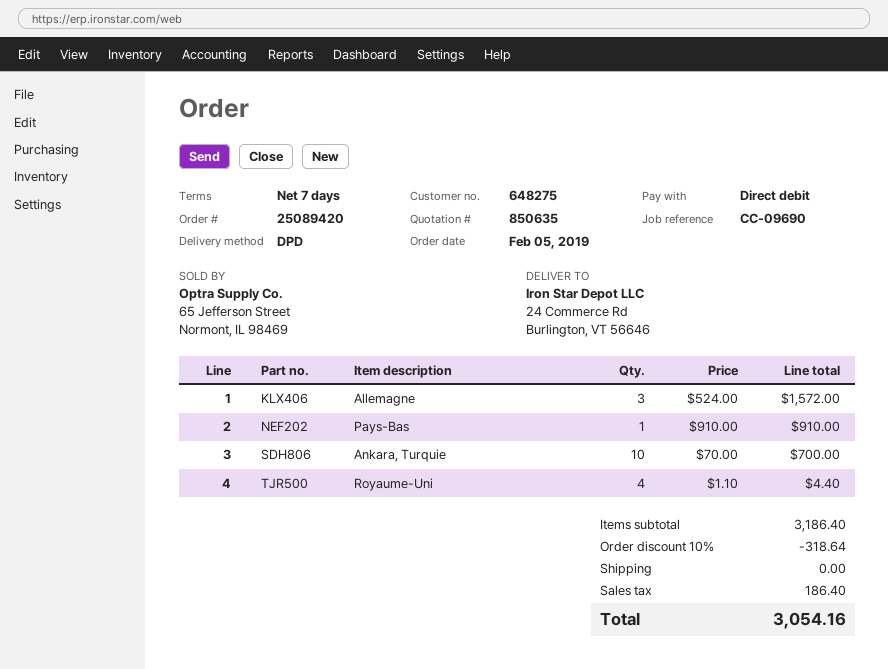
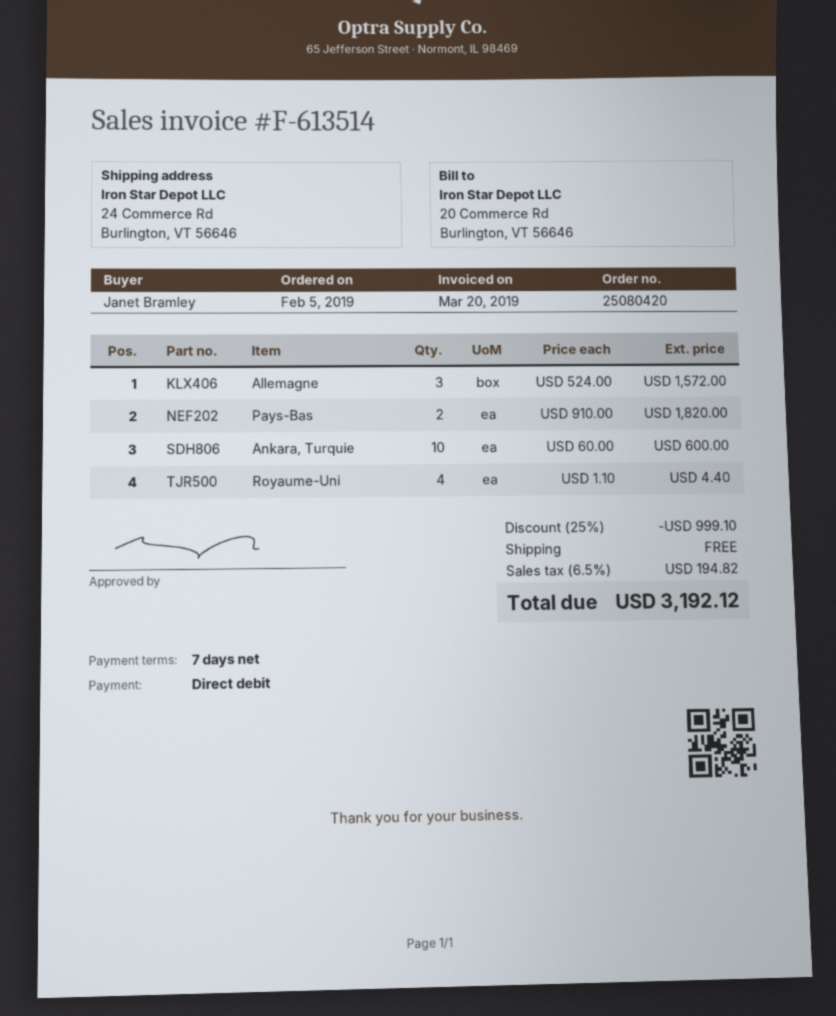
order number: 25089420 -> 25080420
Pays-Bas: 1 x 910.00 = 910.00 -> 2 x 910.00 = 1820.00
Ankara, Turquie: 10 x 70.00 = 700.00 -> 10 x 60.00 = 600.00
discount: 10% = 318.64 -> 25% = 999.10
tax: 186.40 -> 194.82
total: 3054.16 -> 3192.12

